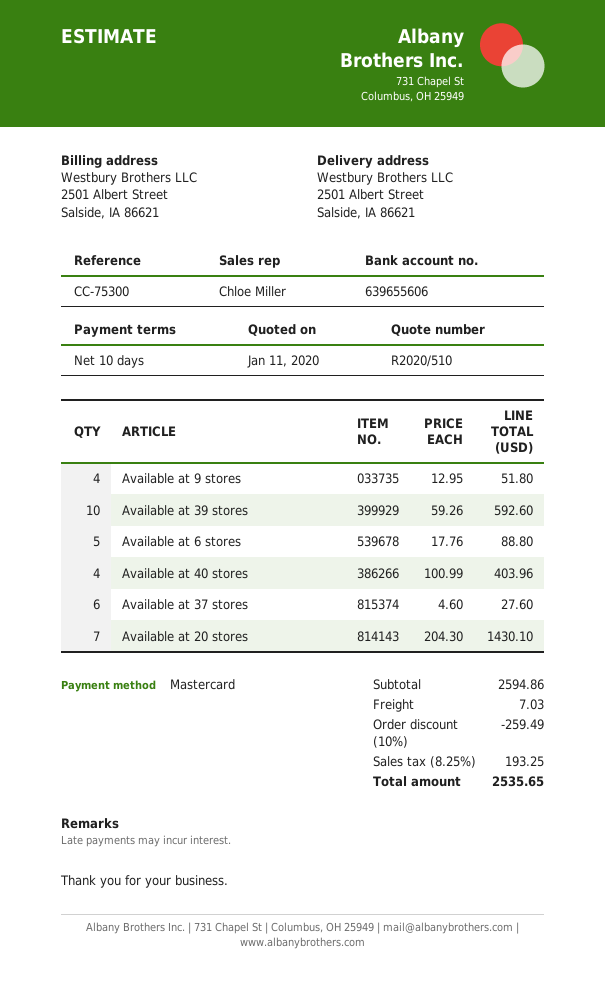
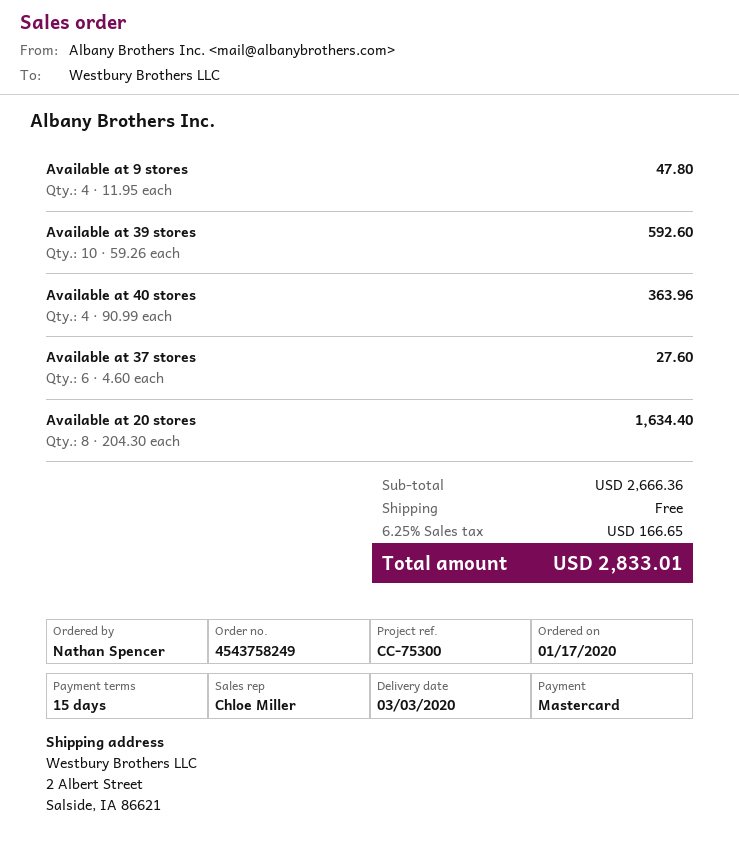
payment terms: 10 days -> 15 days
ship to: 2501 Albert Street, Salside, IA 86621 -> 2 Albert Street, Salside, IA 86621
Available at 9 stores: 4 x 12.95 = 51.80 -> 4 x 11.95 = 47.80
Available at 6 stores: 5 x 17.76 = 88.80 -> none
Available at 40 stores: 4 x 100.99 = 403.96 -> 4 x 90.99 = 363.96
Available at 20 stores: 7 x 204.30 = 1430.10 -> 8 x 204.30 = 1634.40
subtotal: 2594.86 -> 2666.36
discount: 10% = 259.49 -> none
shipping: 7.03 -> 0.00
tax: 8.25% = 193.25 -> 6.25% = 166.65
total: 2535.65 -> 2833.01

